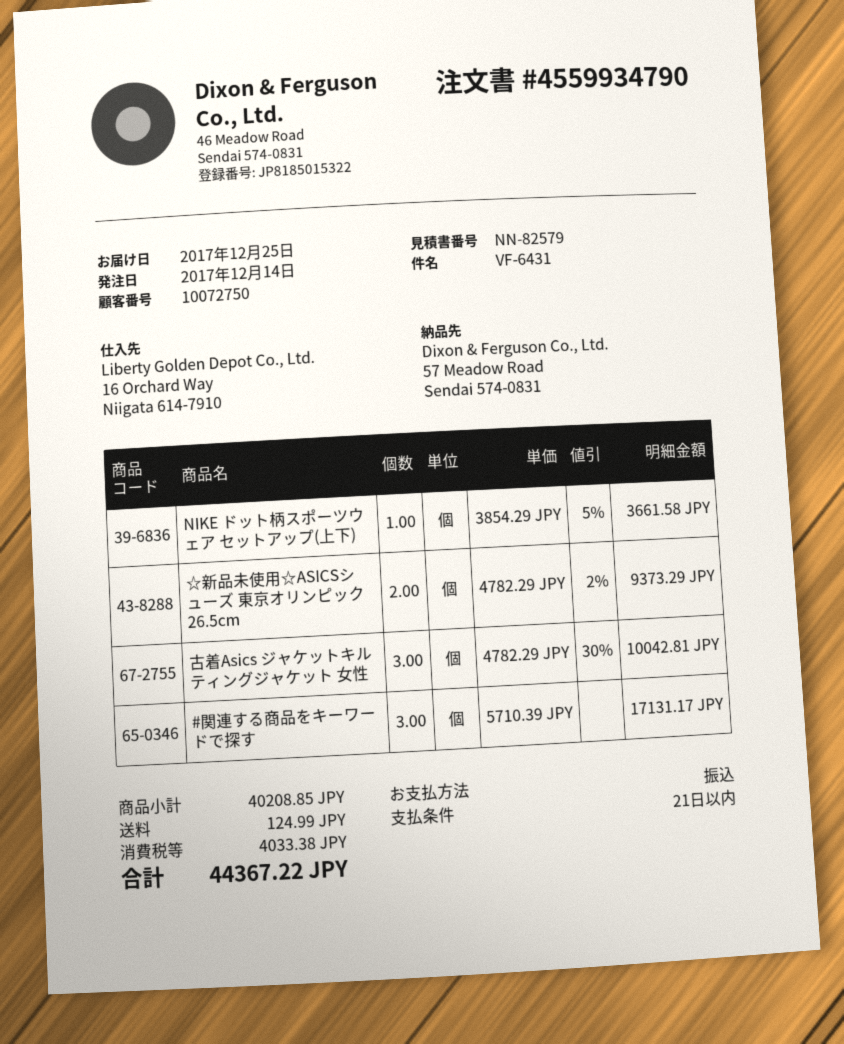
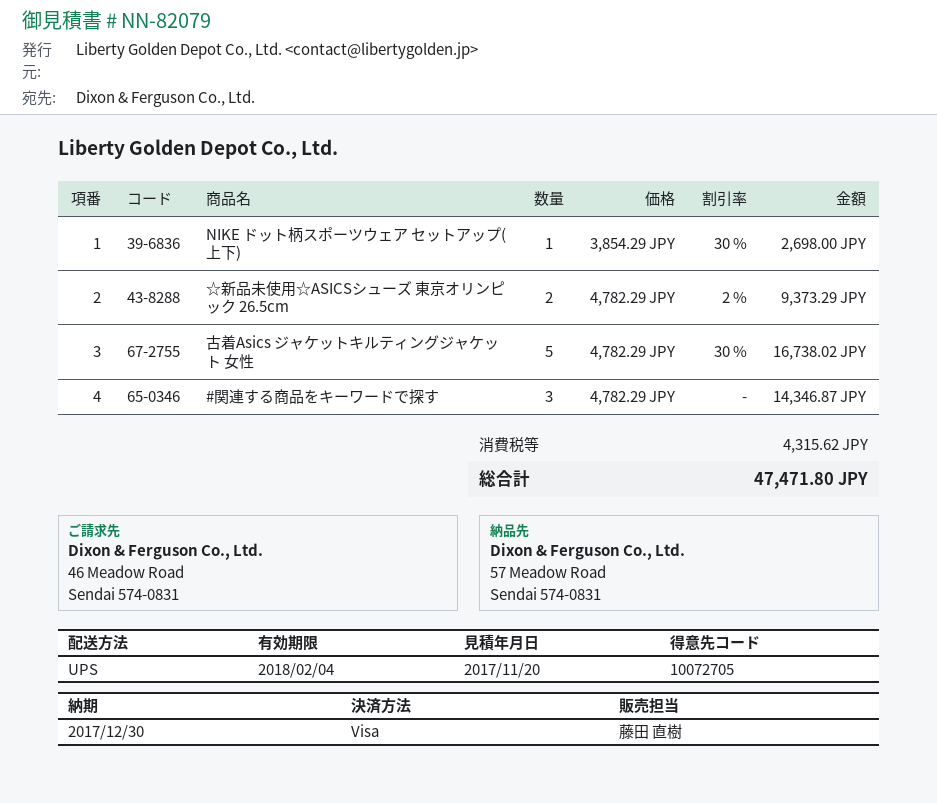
quote number: NN-82579 -> NN-82079
delivery date: 2017-12-25 -> 2017-12-30
customer number: 10072750 -> 10072705
payment method: bank transfer -> Visa
NIKE ドット柄スポーツウェア セットアップ(上下): 1 x 3854.29 - 5% = 3661.58 -> 1 x 3854.29 - 30% = 2698.00
古着Asics ジャケットキルティングジャケット 女性: 3 x 4782.29 - 30% = 10042.81 -> 5 x 4782.29 - 30% = 16738.02
#関連する商品をキーワードで探す: 3 x 5710.39 = 17131.17 -> 3 x 4782.29 = 14346.87
shipping: 124.99 -> none
tax: 4033.38 -> 4315.62
total: 44367.22 -> 47471.80

